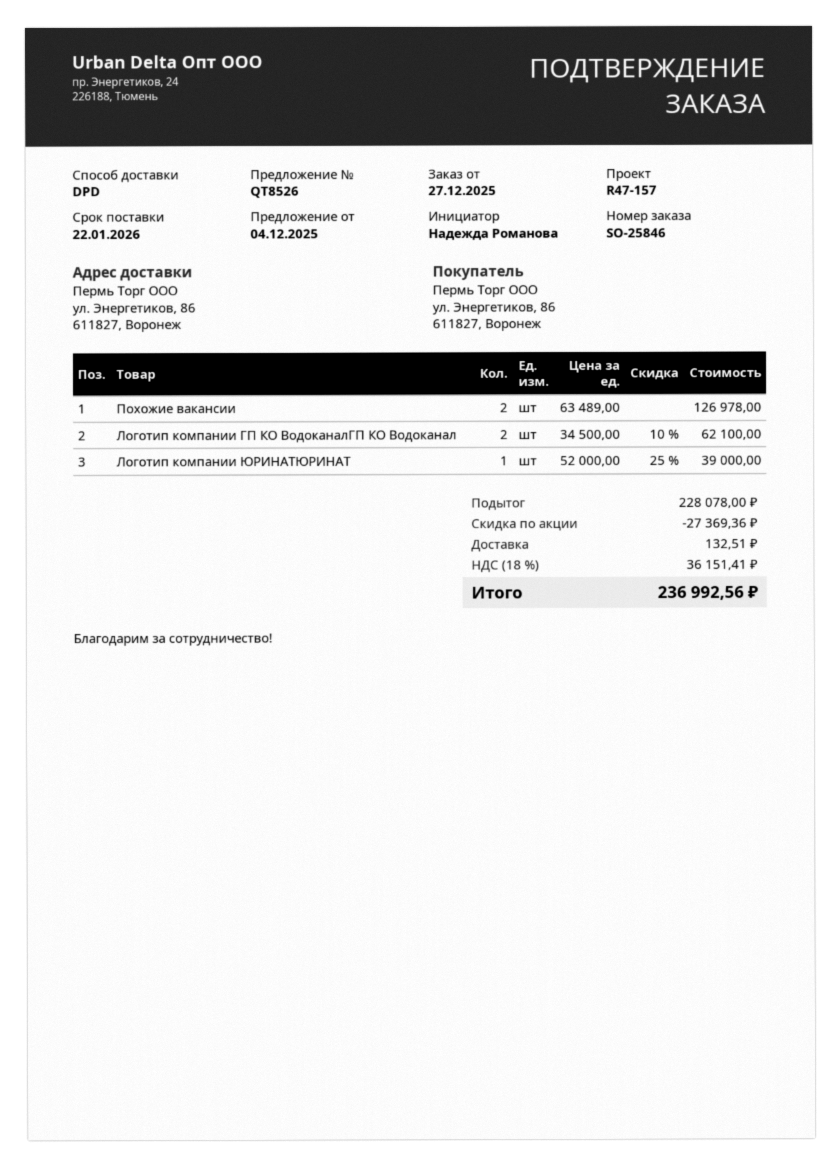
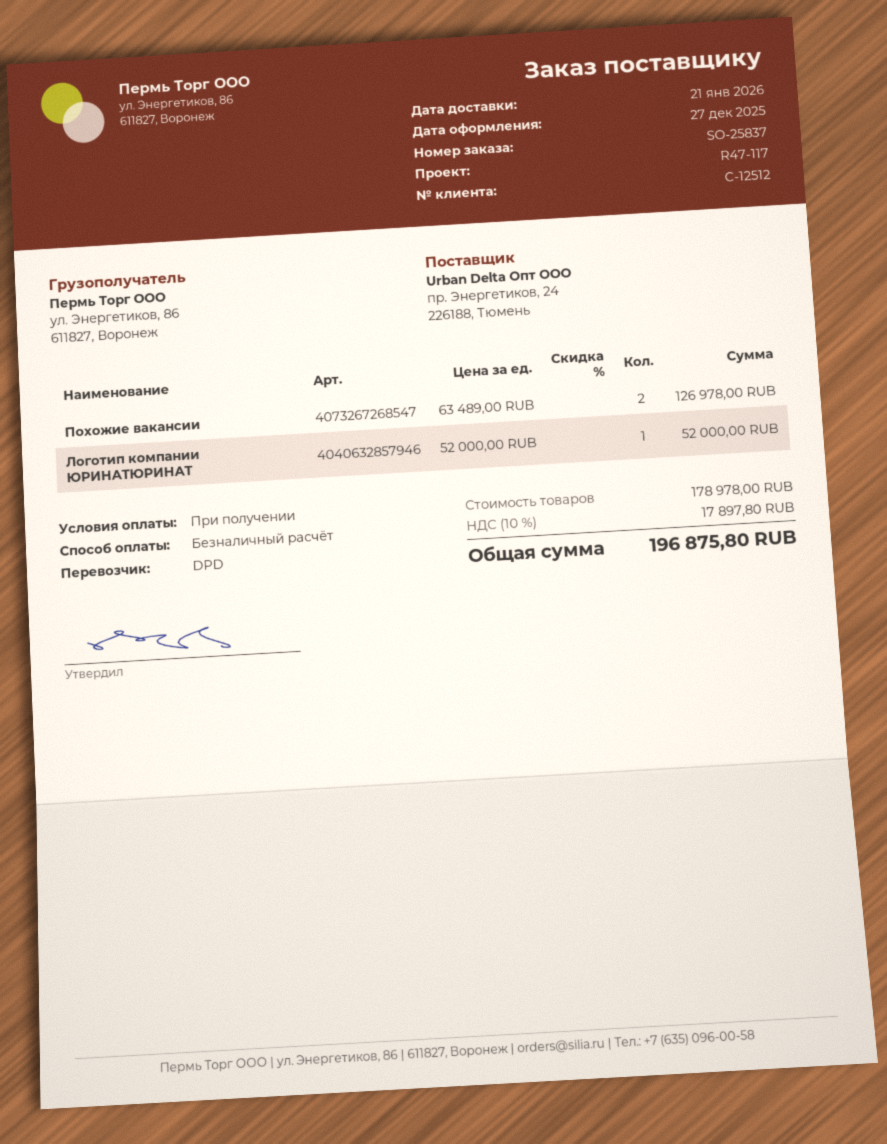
order number: SO-25846 -> SO-25837
delivery date: 2026-01-22 -> 2026-01-21
reference: R47-157 -> R47-117
Логотип компании ГП КО ВодоканалГП КО Водоканал: 2 x 34500.00 - 10% = 62100.00 -> none
Логотип компании ЮРИНАТЮРИНАТ: 1 x 52000.00 - 25% = 39000.00 -> 1 x 52000.00 = 52000.00
subtotal: 228078.00 -> 178978.00
discount: 27369.36 -> none
shipping: 132.51 -> none
tax: 18% = 36151.41 -> 10% = 17897.80
total: 236992.56 -> 196875.80

